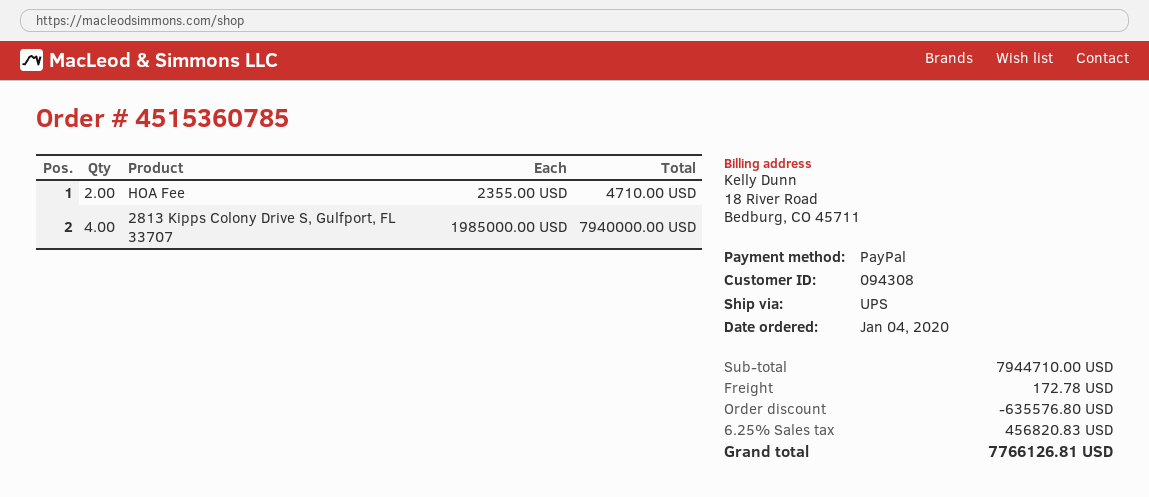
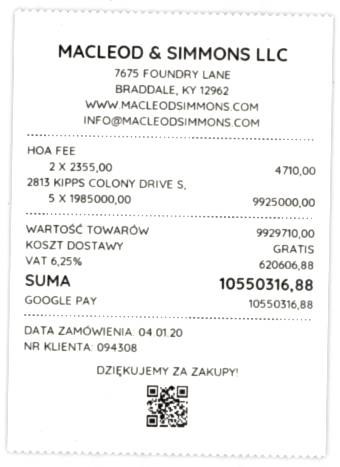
payment method: PayPal -> Google Pay
2813 Kipps Colony Drive S, Gulfport, FL 33707: 4 x 1985000.00 = 7940000.00 -> 5 x 1985000.00 = 9925000.00
subtotal: 7944710.00 -> 9929710.00
discount: 635576.80 -> none
shipping: 172.78 -> 0.00
tax: 6.25% = 456820.83 -> 6.25% = 620606.88
total: 7766126.81 -> 10550316.88

